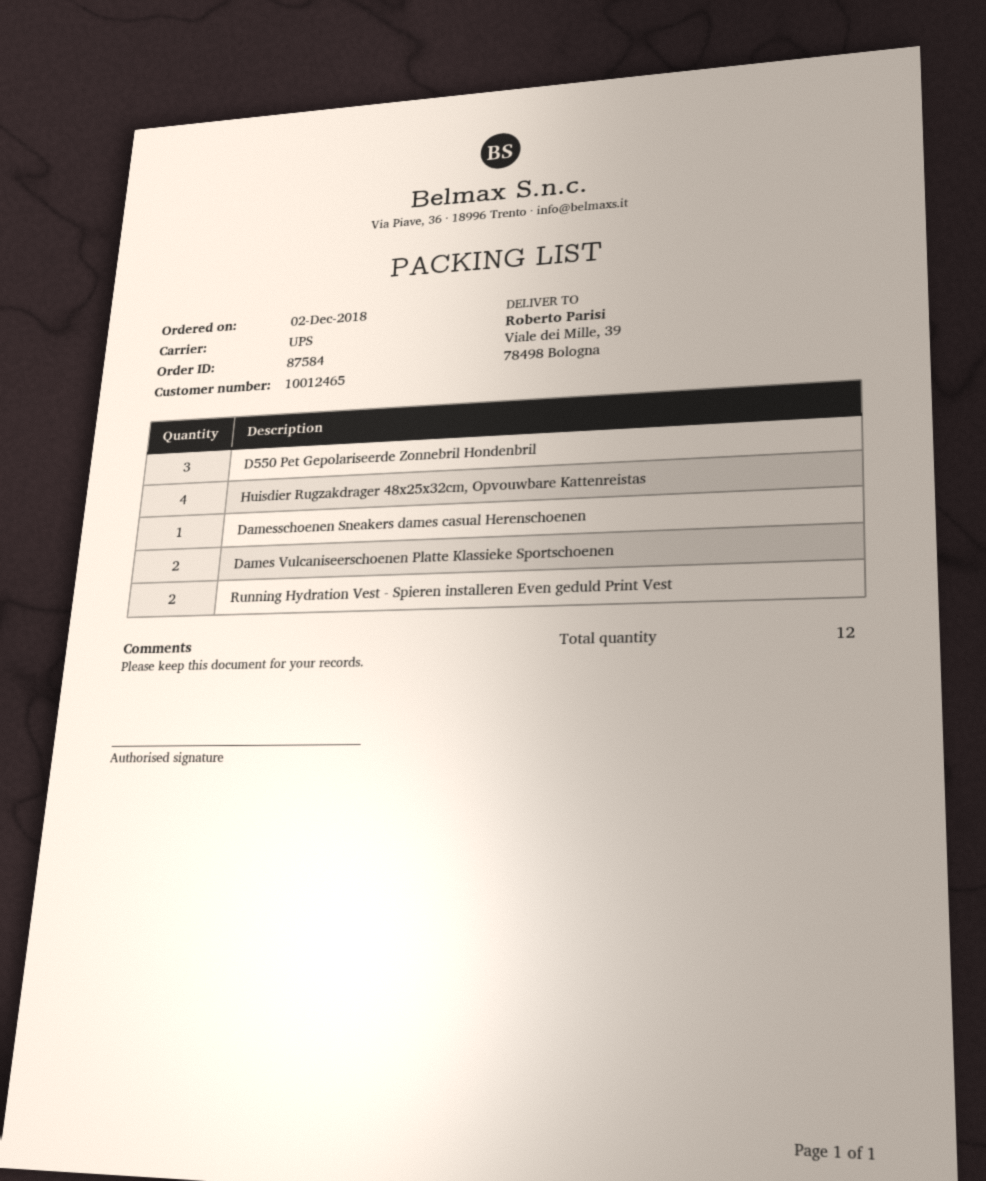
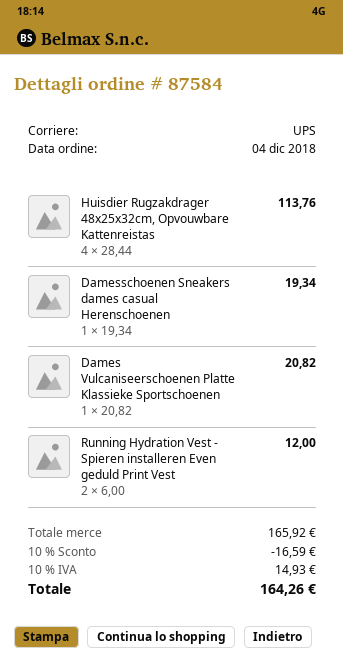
order date: 2018-12-02 -> 2018-12-04
D550 Pet Gepolariseerde Zonnebril Hondenbril: 3 -> none
Dames Vulcaniseerschoenen Platte Klassieke Sportschoenen: 2 -> 1

